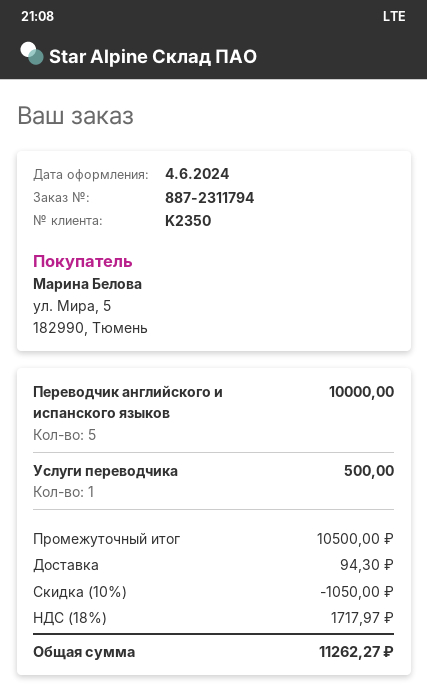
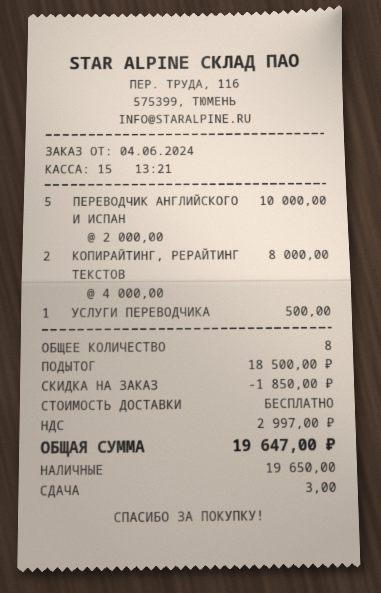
КОПИРАЙТИНГ, РЕРАЙТИНГ ТЕКСТОВ: none -> 2 for 8000.00
subtotal: 10500.00 -> 18500.00
discount: 1050.00 -> 1850.00
shipping: 94.30 -> 0.00
tax: 1717.97 -> 2997.00
total: 11262.27 -> 19647.00

